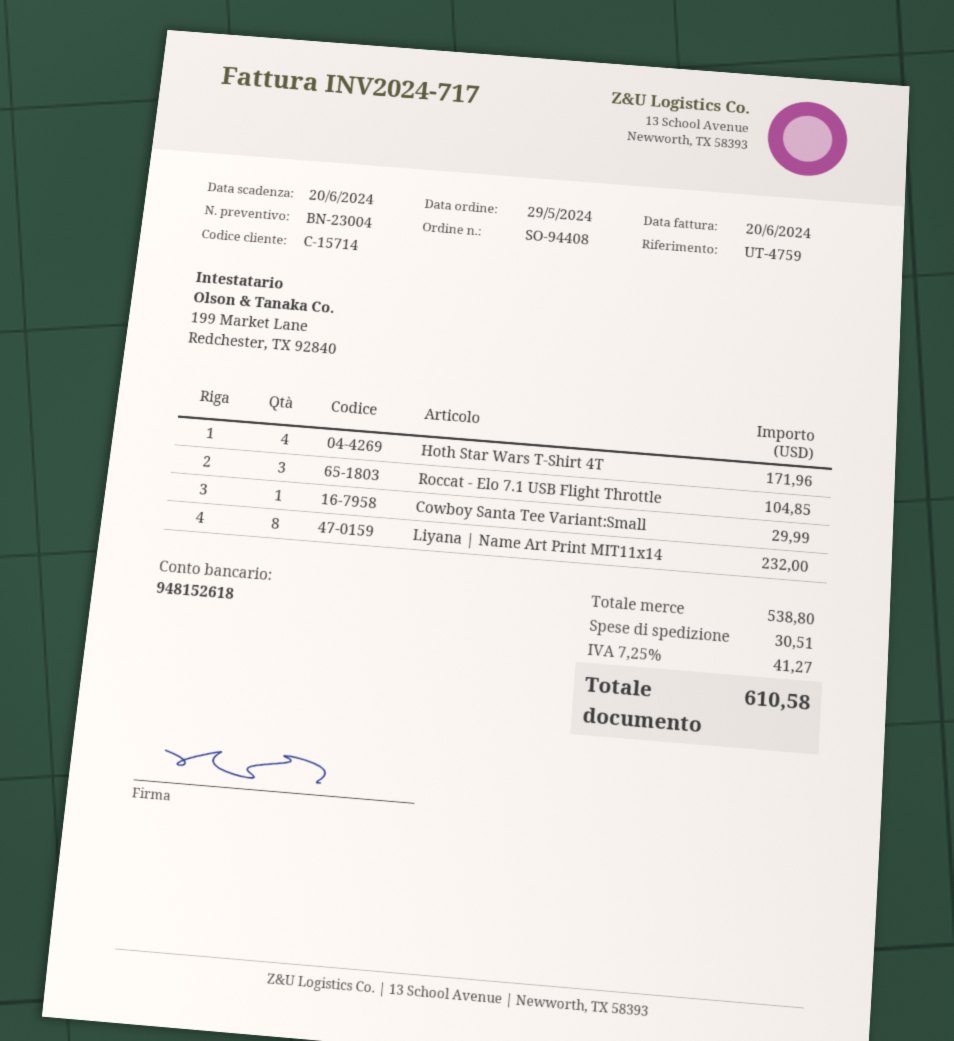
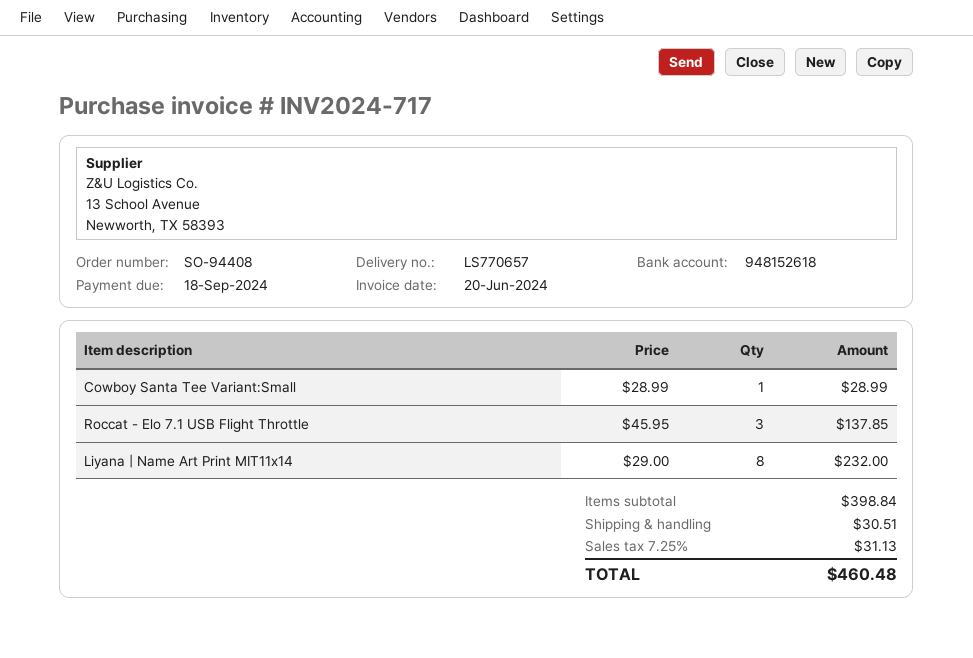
due date: 2024-06-20 -> 2024-09-18
Hoth Star Wars T-Shirt 4T: 4 for 171.96 -> none
Roccat - Elo 7.1 USB Flight Throttle: 3 for 104.85 -> 3 for 137.85
Cowboy Santa Tee Variant:Small: 1 for 29.99 -> 1 for 28.99
subtotal: 538.80 -> 398.84
tax: 7.25% = 41.27 -> 7.25% = 31.13
total: 610.58 -> 460.48

